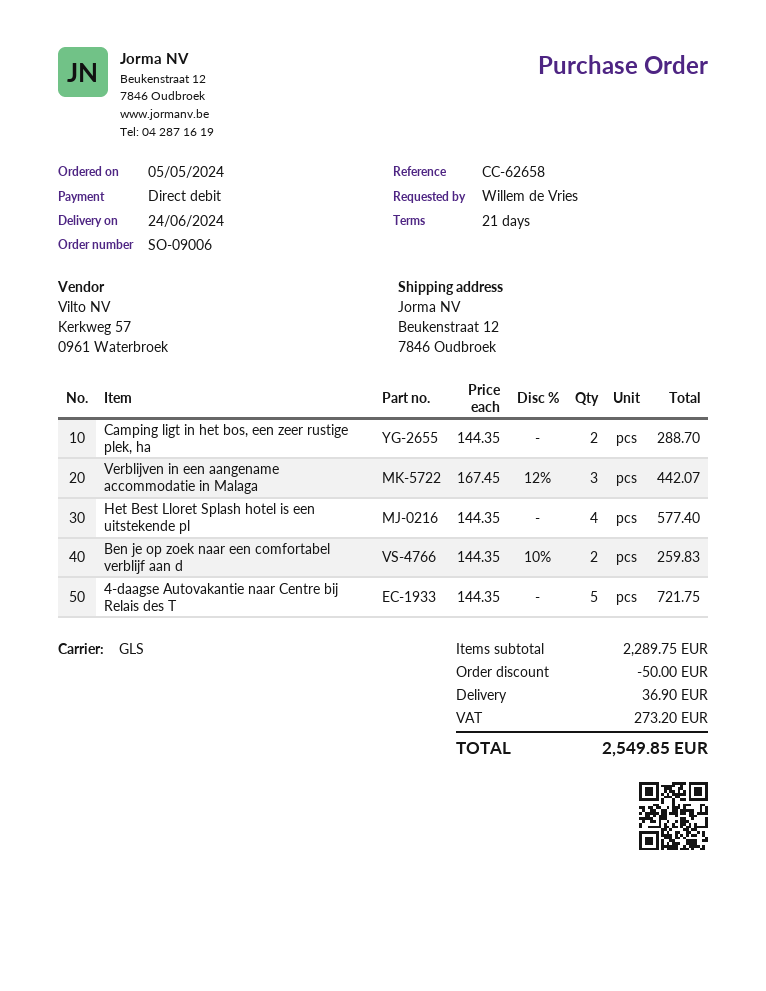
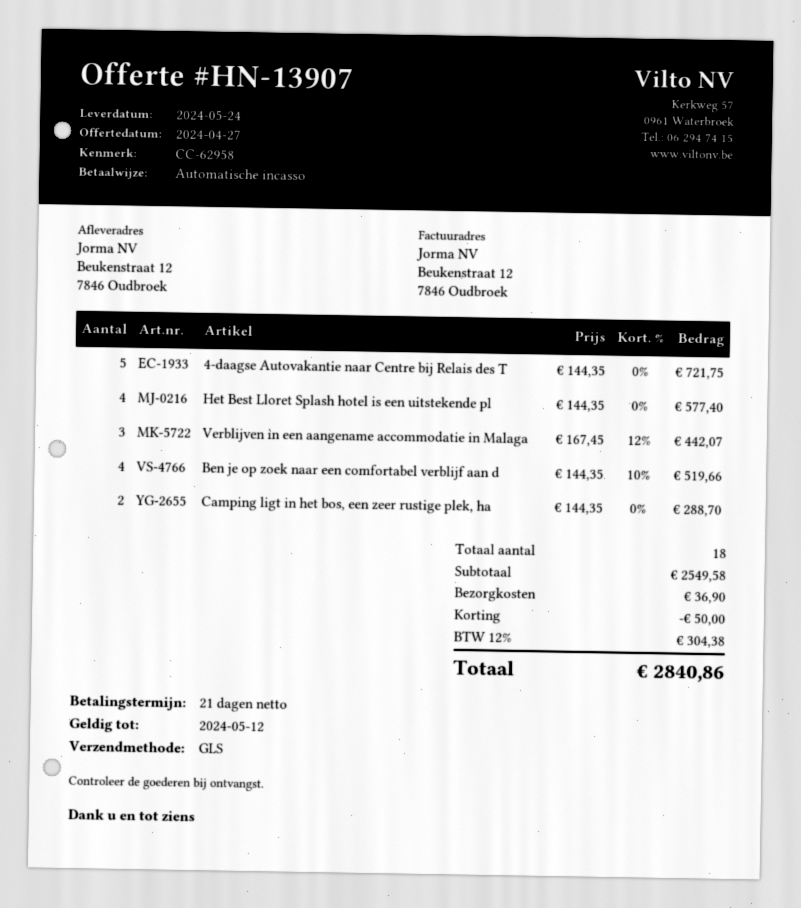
delivery date: 2024-06-24 -> 2024-05-24
reference: CC-62658 -> CC-62958
Ben je op zoek naar een comfortabel verblijf aan d: 2 x 144.35 - 10% = 259.83 -> 4 x 144.35 - 10% = 519.66
subtotal: 2289.75 -> 2549.58
tax: 273.20 -> 304.38
total: 2549.85 -> 2840.86

